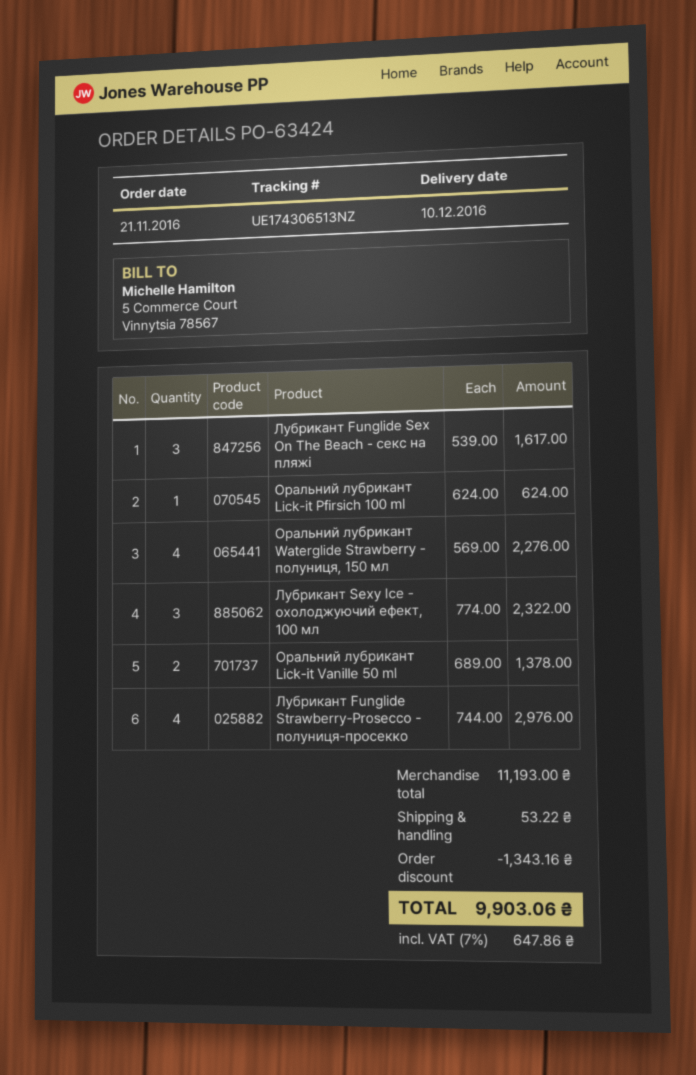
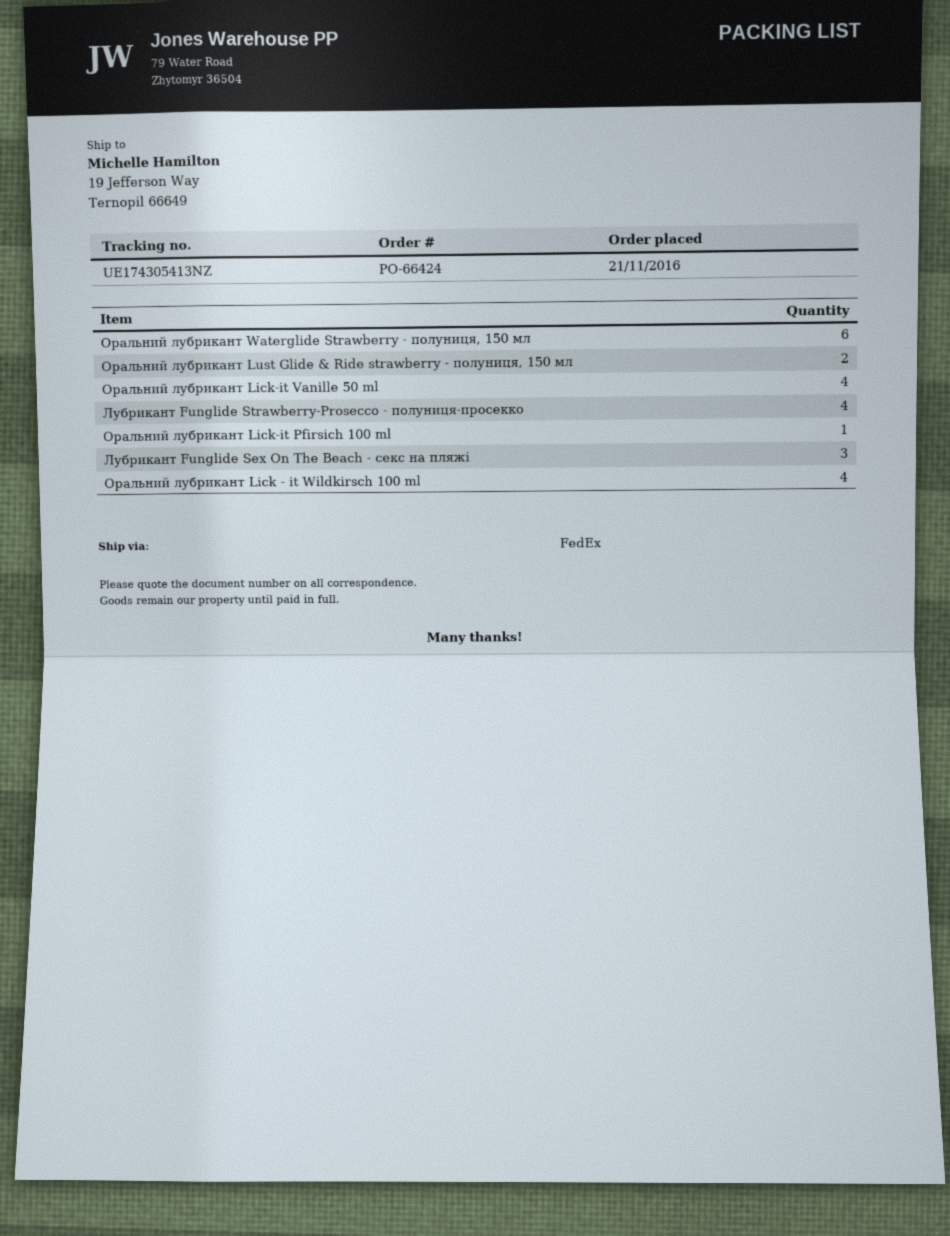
order number: PO-63424 -> PO-66424
tracking number: UE174306513NZ -> UE174305413NZ
Оральний лубрикант Waterglide Strawberry - полуниця, 150 мл: 4 -> 6
Лубрикант Sexy Ice - охолоджуючий ефект, 100 мл: 3 -> none
Оральний лубрикант Lick-it Vanille 50 ml: 2 -> 4
Оральний лубрикант Lust Glide & Ride strawberry - полуниця, 150 мл: none -> 2
Оральний лубрикант Lick - it Wildkirsch 100 ml: none -> 4

